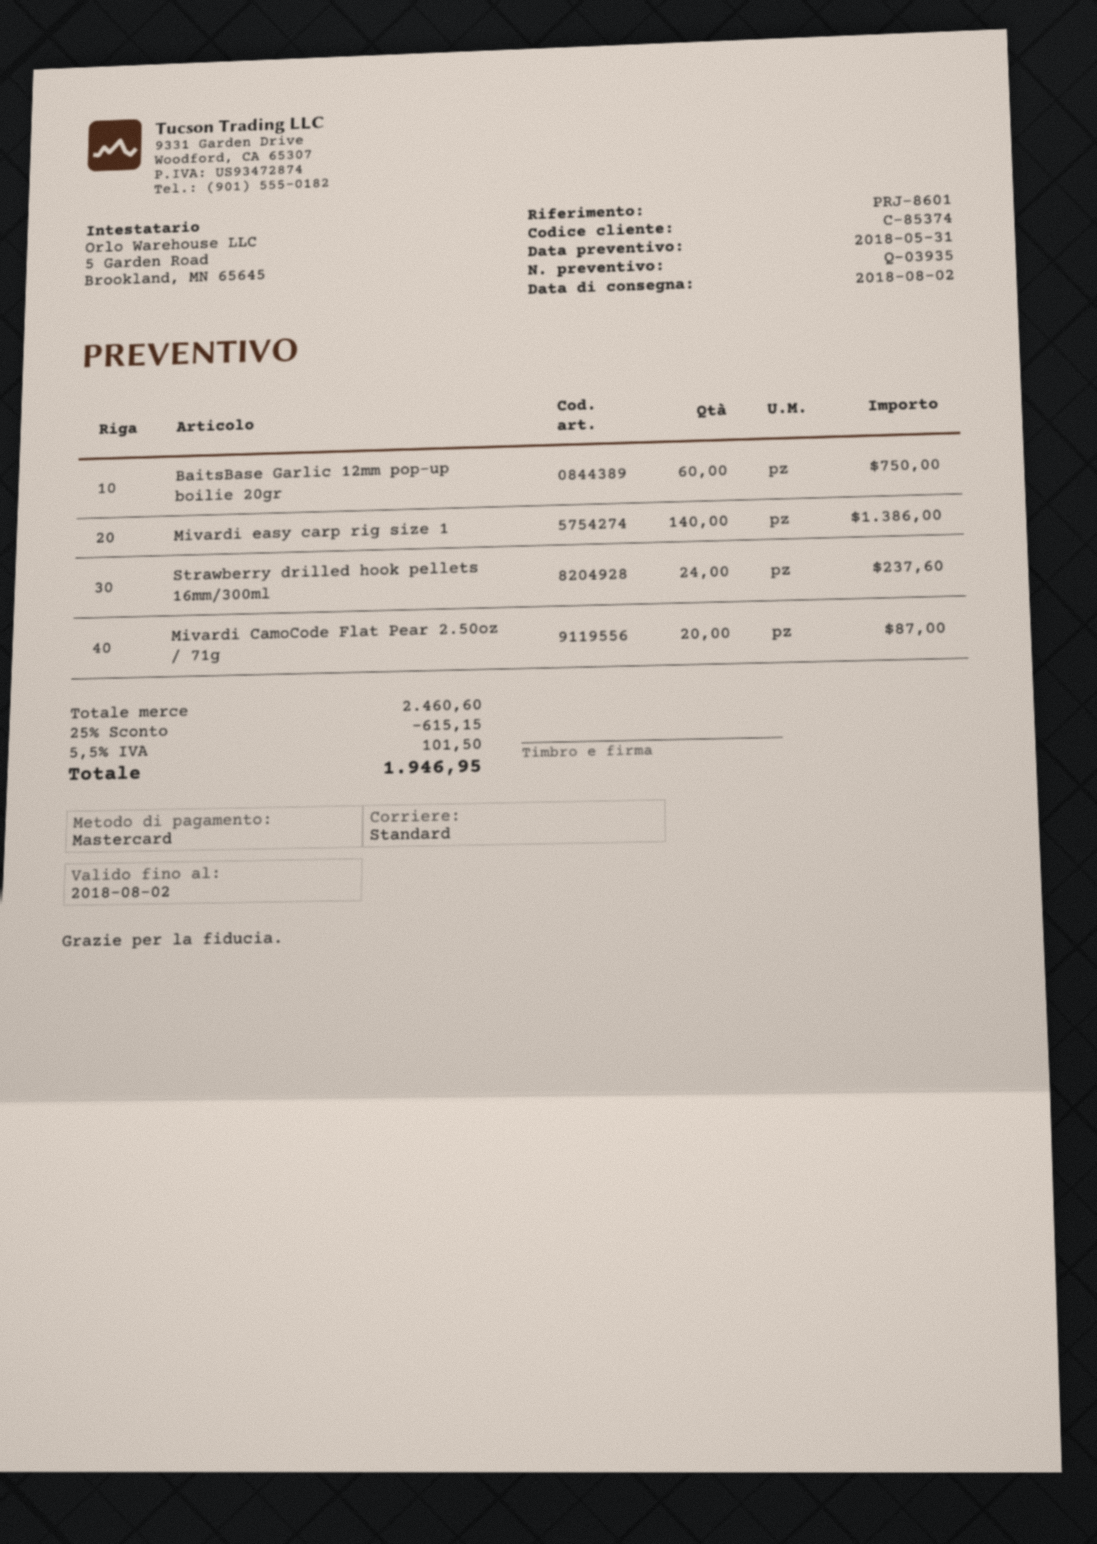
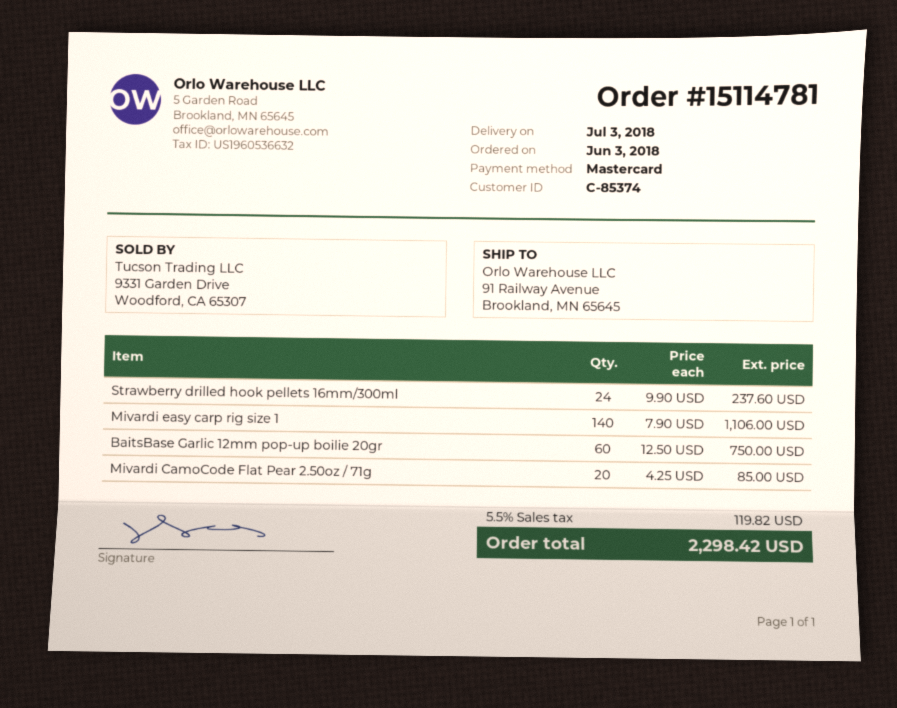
delivery date: 2018-08-02 -> 2018-07-03
Mivardi easy carp rig size 1: 140 for 1386.00 -> 140 for 1106.00
Mivardi CamoCode Flat Pear 2.50oz / 71g: 20 for 87.00 -> 20 for 85.00
discount: 25% = 615.15 -> none
tax: 5.5% = 101.50 -> 5.5% = 119.82
total: 1946.95 -> 2298.42

